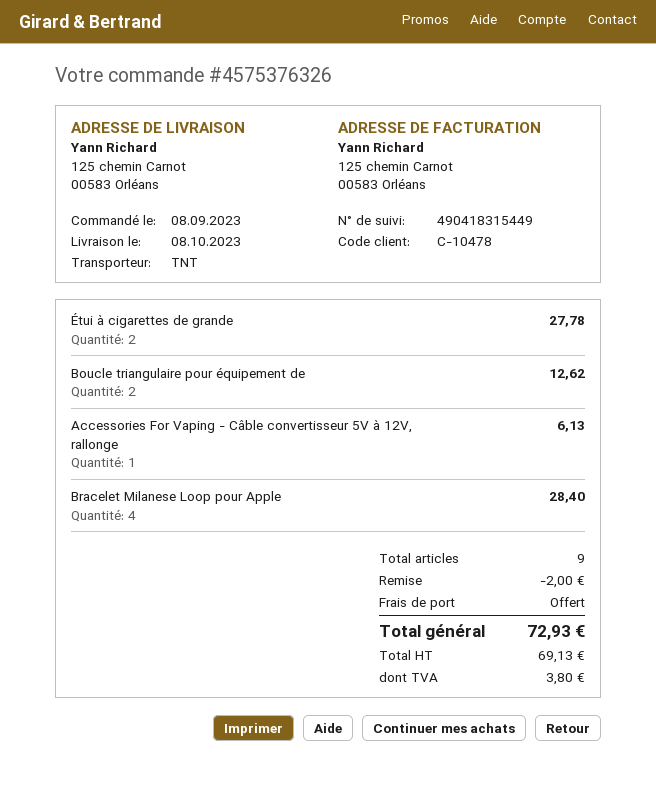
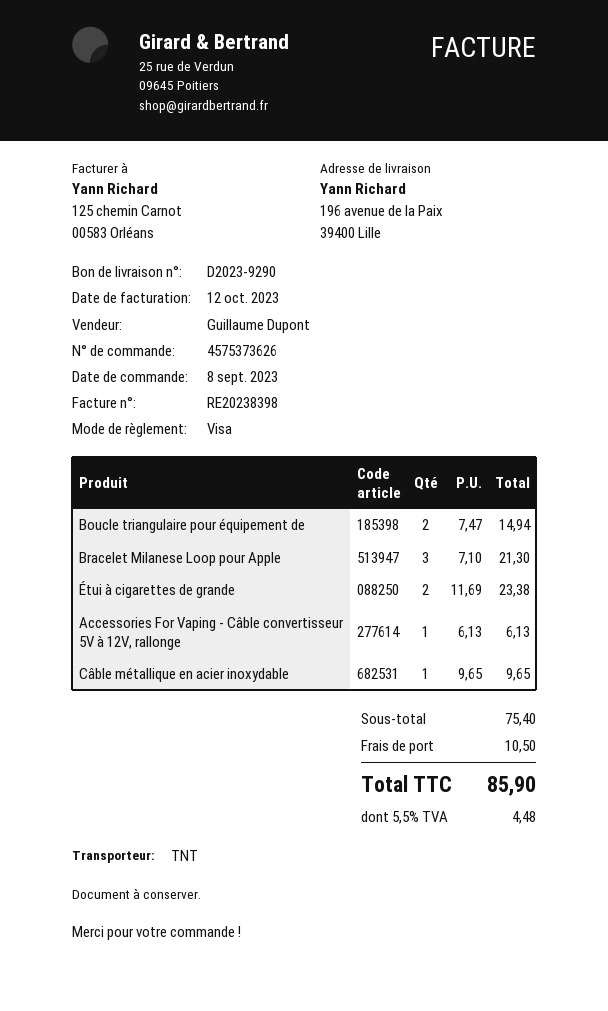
order number: 4575376326 -> 4575373626
ship to: 125 chemin Carnot, 00583 Orléans -> 196 avenue de la Paix, 39400 Lille
Étui à cigarettes de grande: 2 for 27.78 -> 2 for 23.38
Boucle triangulaire pour équipement de: 2 for 12.62 -> 2 for 14.94
Bracelet Milanese Loop pour Apple: 4 for 28.40 -> 3 for 21.30
Câble métallique en acier inoxydable: none -> 1 for 9.65
discount: 2.00 -> none
shipping: 0.00 -> 10.50
tax: 3.80 -> 4.48
total: 72.93 -> 85.90

